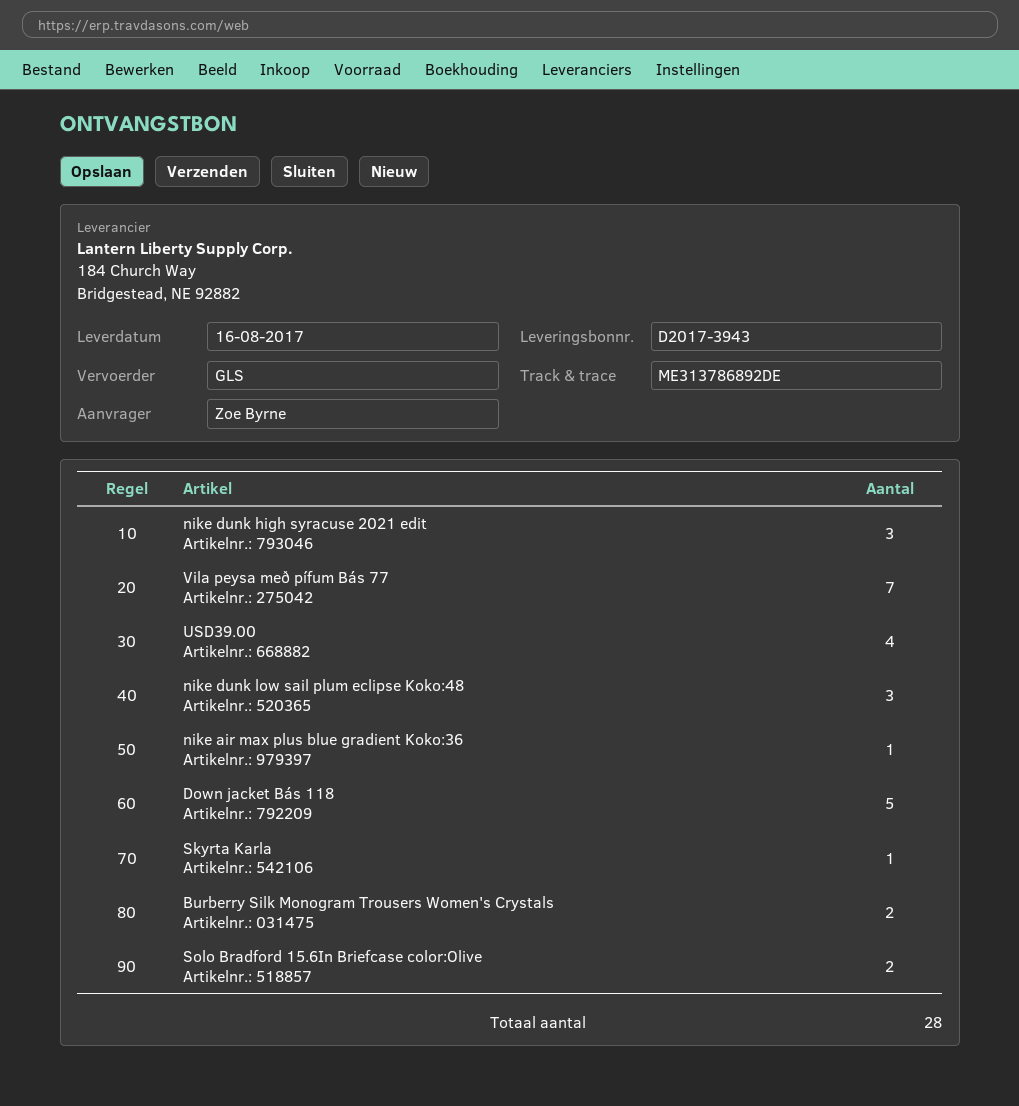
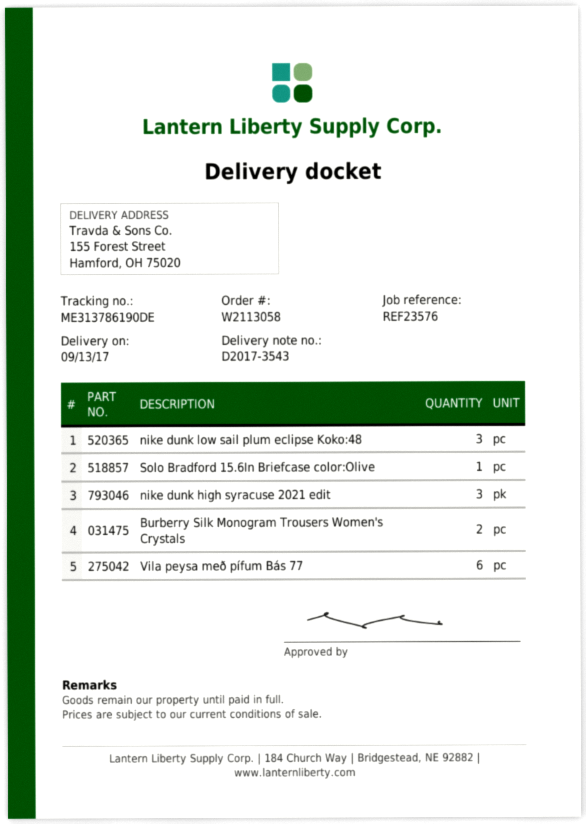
delivery note number: D2017-3943 -> D2017-3543
delivery date: 2017-08-16 -> 2017-09-13
tracking number: ME313786892DE -> ME313786190DE
Vila peysa með pífum Bás 77: 7 -> 6
USD39.00: 4 -> none
nike air max plus blue gradient Koko:36: 1 -> none
Down jacket Bás 118: 5 -> none
Skyrta Karla: 1 -> none
Solo Bradford 15.6In Briefcase color:Olive: 2 -> 1

